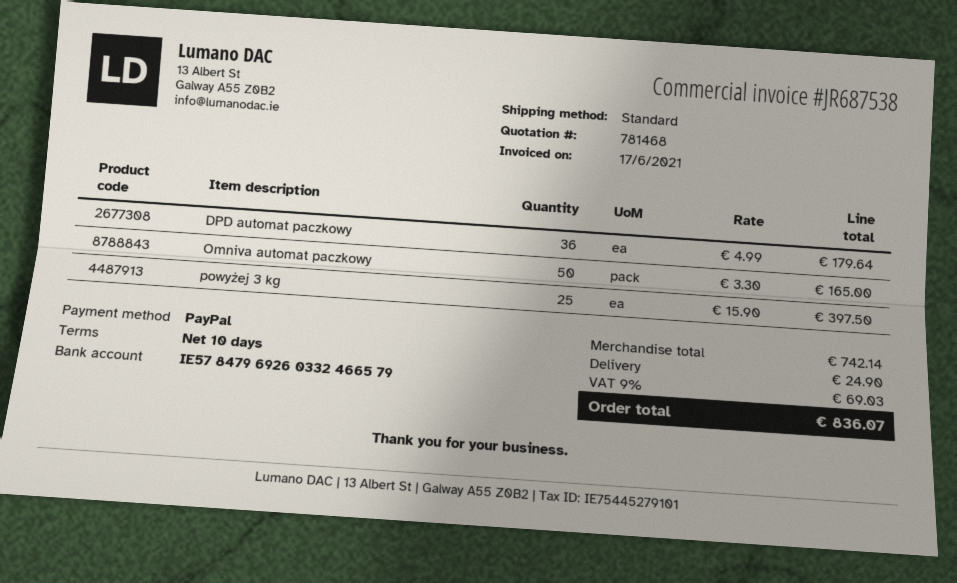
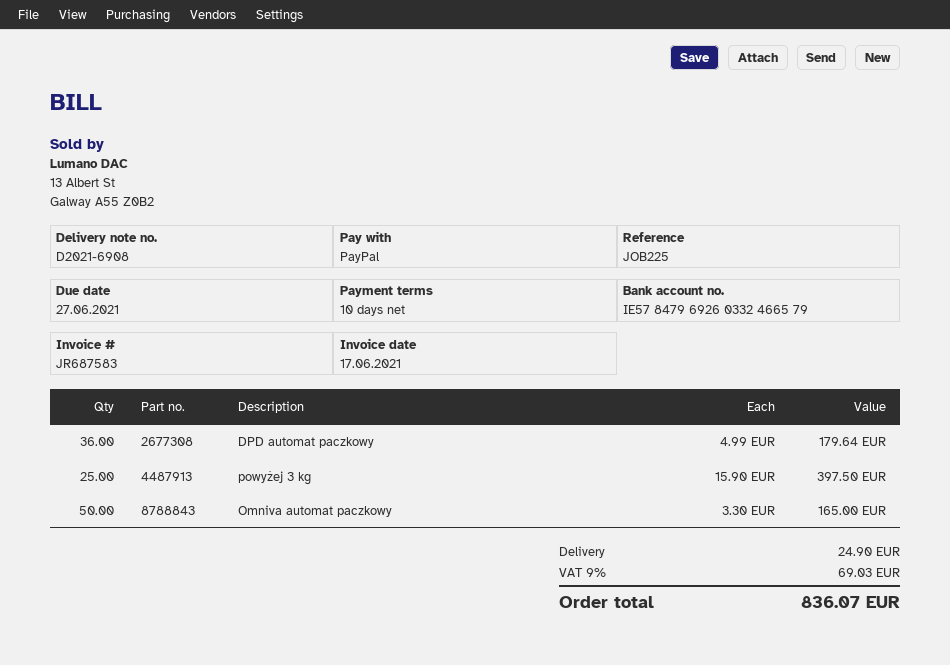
invoice number: JR687538 -> JR687583

